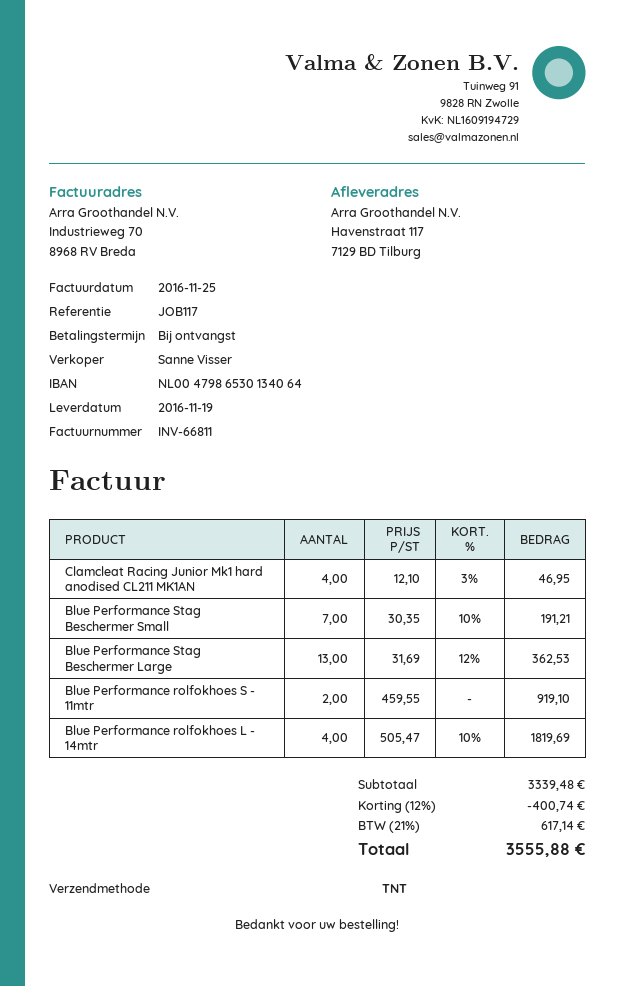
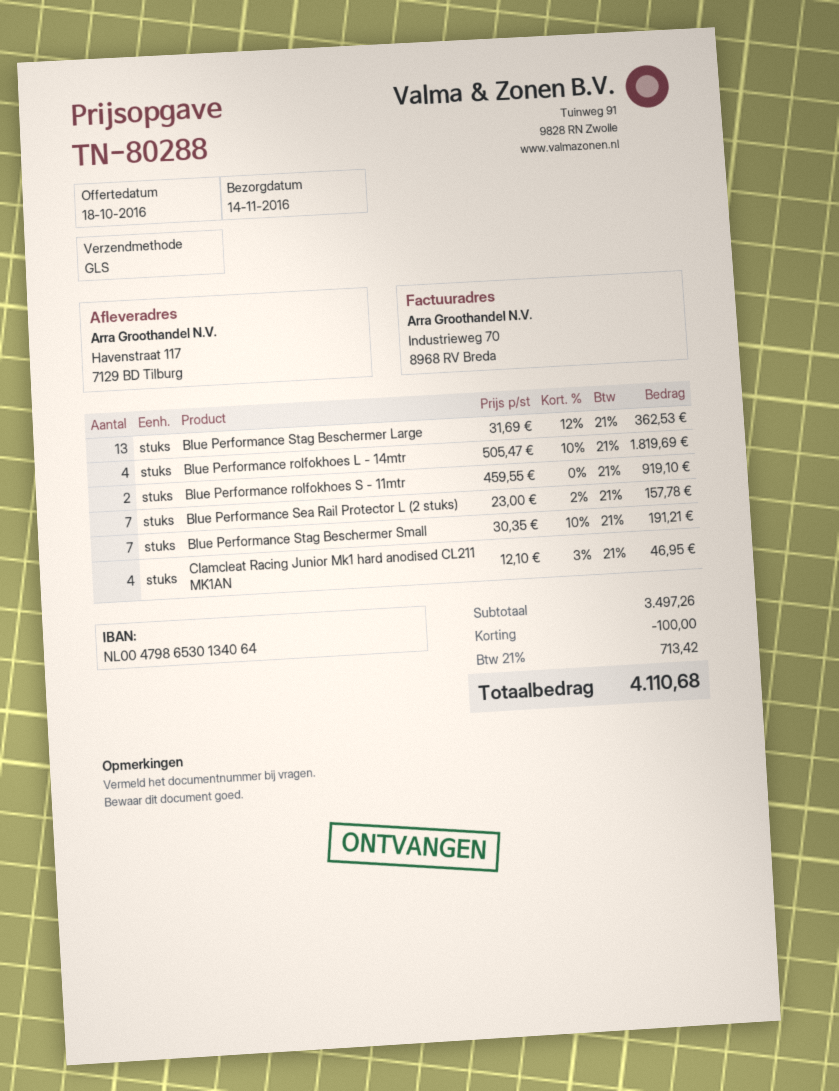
delivery date: 2016-11-19 -> 2016-11-14
shipping method: TNT -> GLS
Blue Performance Sea Rail Protector L (2 stuks): none -> 7 x 23.00 - 2% = 157.78
subtotal: 3339.48 -> 3497.26
discount: 400.74 -> 100.00
tax: 21% = 617.14 -> 21% = 713.42
total: 3555.88 -> 4110.68

